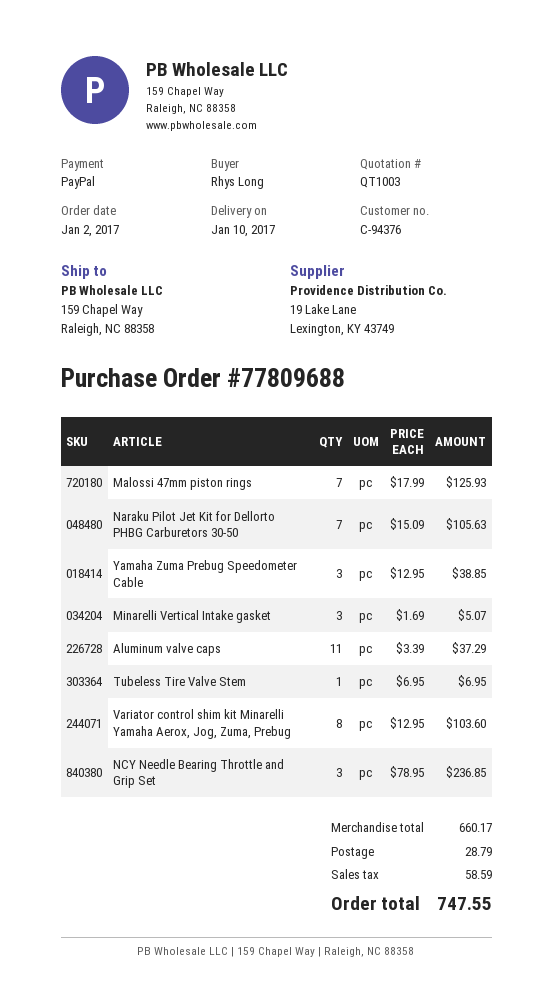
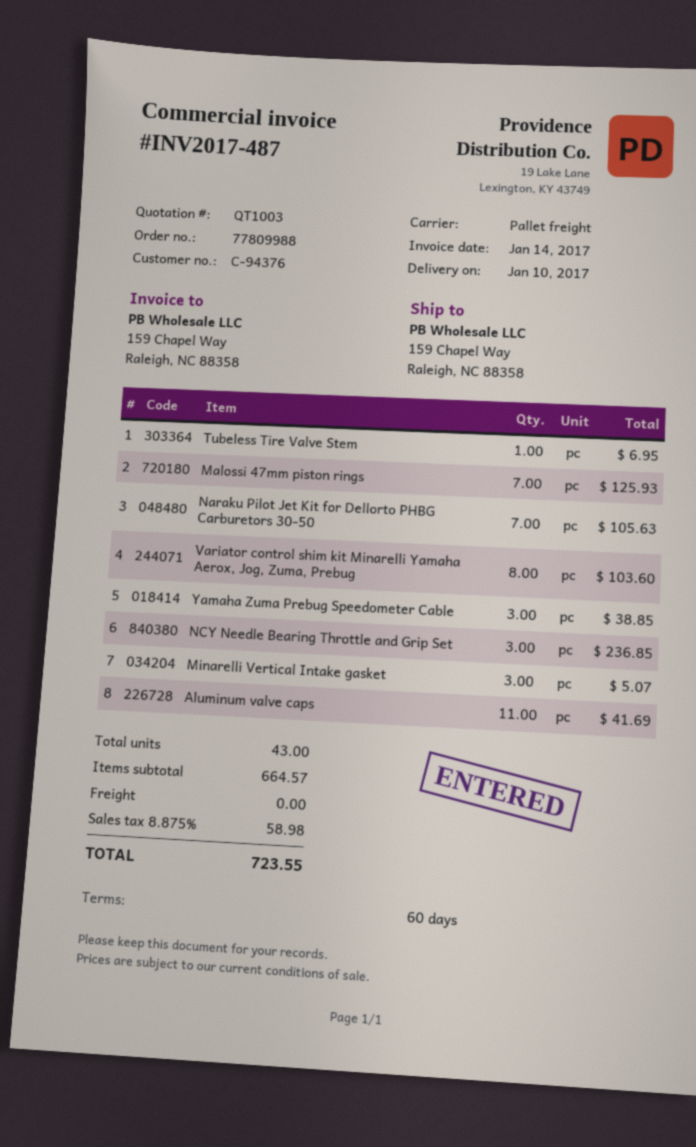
order number: 77809688 -> 77809988
Aluminum valve caps: 11 for 37.29 -> 11 for 41.69
subtotal: 660.17 -> 664.57
shipping: 28.79 -> 0.00
tax: 58.59 -> 58.98
total: 747.55 -> 723.55

